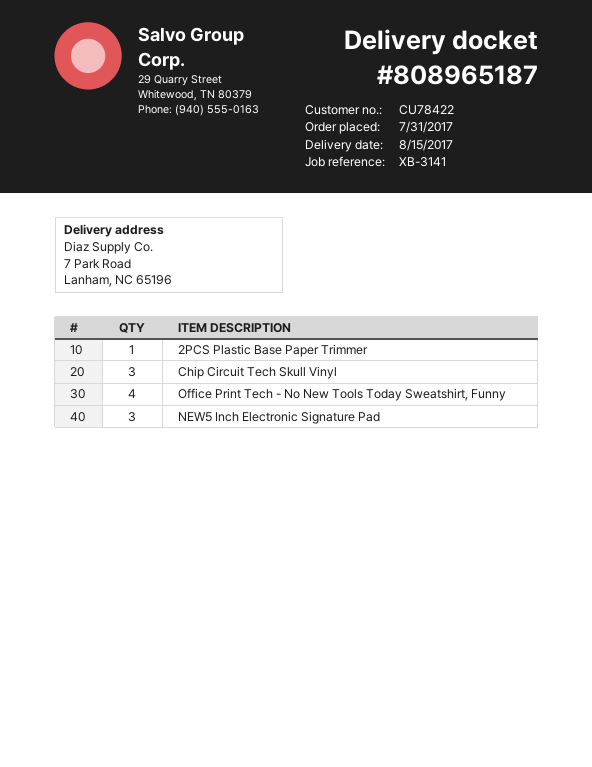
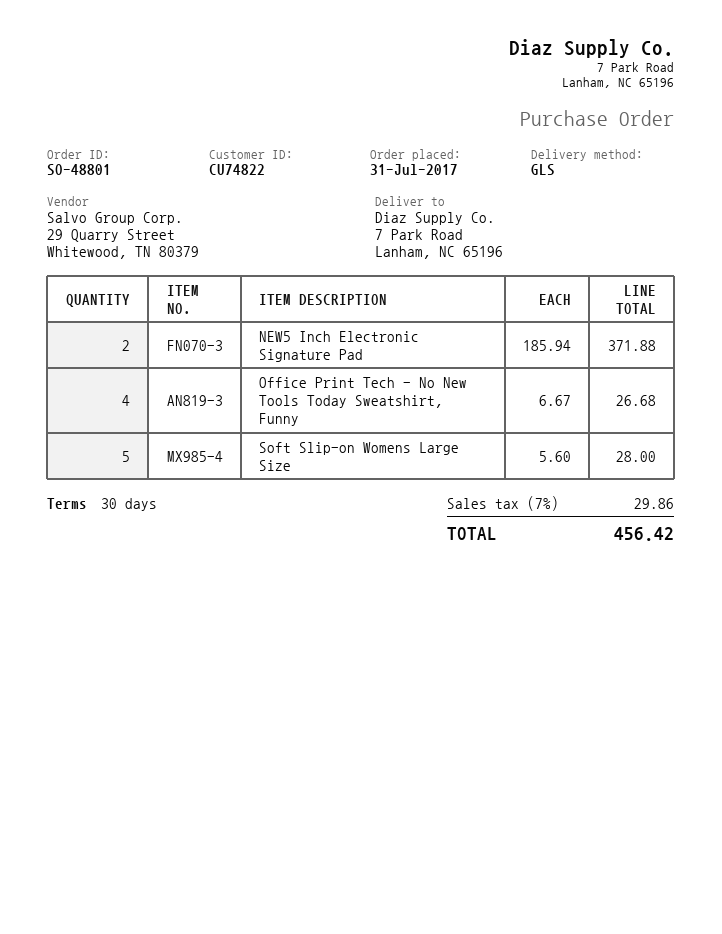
customer number: CU78422 -> CU74822
2PCS Plastic Base Paper Trimmer: 1 -> none
Chip Circuit Tech Skull Vinyl: 3 -> none
NEW5 Inch Electronic Signature Pad: 3 -> 2
Soft Slip-on Womens Large Size: none -> 5

